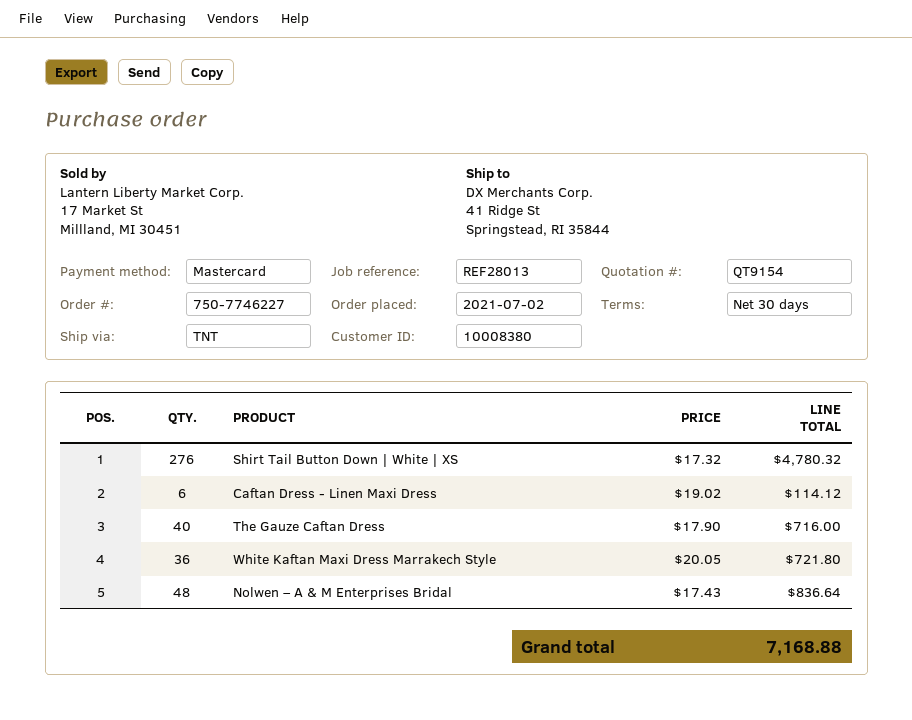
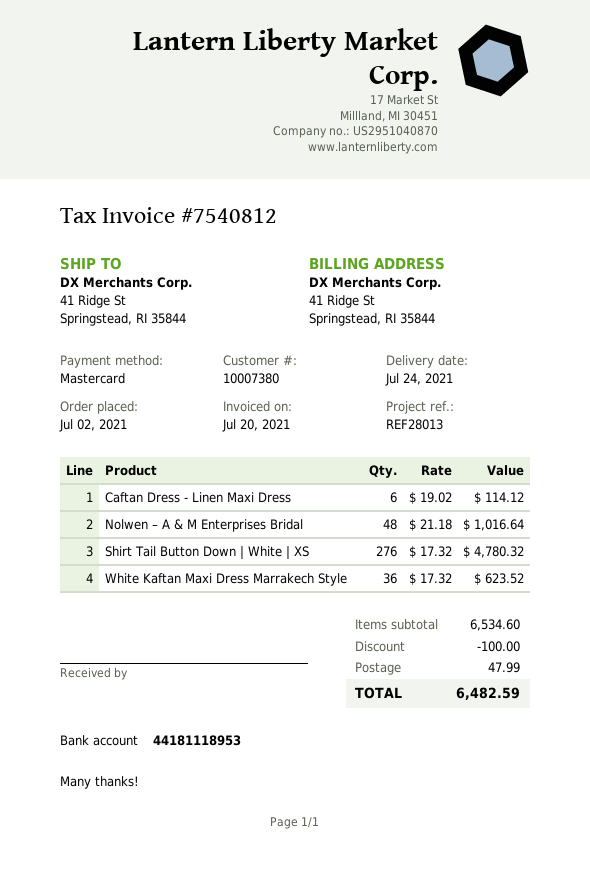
customer number: 10008380 -> 10007380
The Gauze Caftan Dress: 40 x 17.90 = 716.00 -> none
White Kaftan Maxi Dress Marrakech Style: 36 x 20.05 = 721.80 -> 36 x 17.32 = 623.52
Nolwen – A & M Enterprises Bridal: 48 x 17.43 = 836.64 -> 48 x 21.18 = 1016.64
discount: none -> 100.00
shipping: none -> 47.99
total: 7168.88 -> 6482.59

